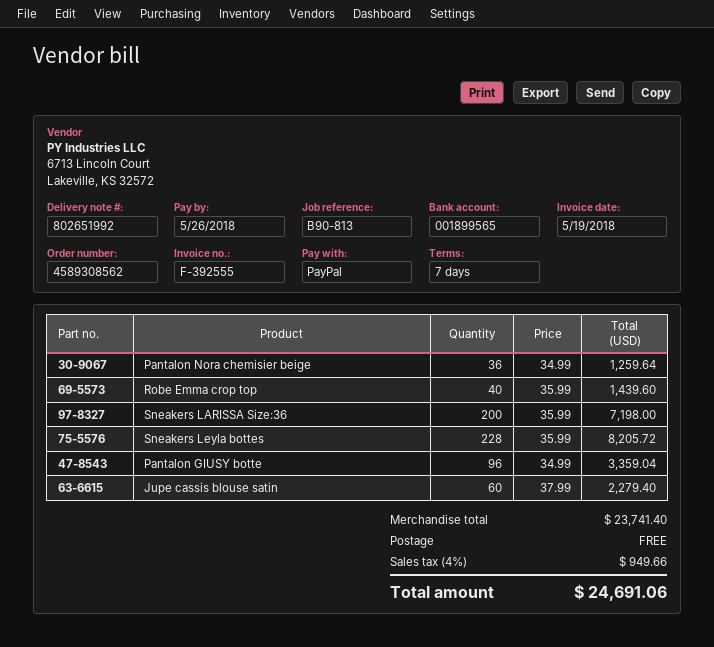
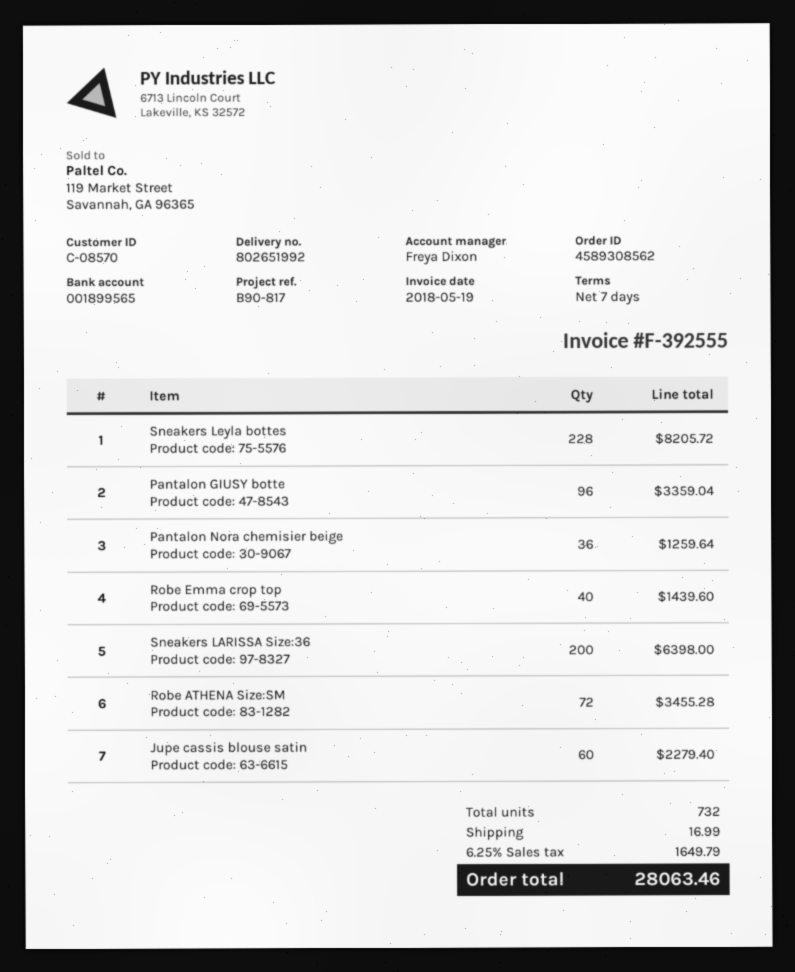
reference: B90-813 -> B90-817
Sneakers LARISSA Size:36: 200 for 7198.00 -> 200 for 6398.00
Robe ATHENA Size:SM: none -> 72 for 3455.28
shipping: 0.00 -> 16.99
tax: 4% = 949.66 -> 6.25% = 1649.79
total: 24691.06 -> 28063.46

